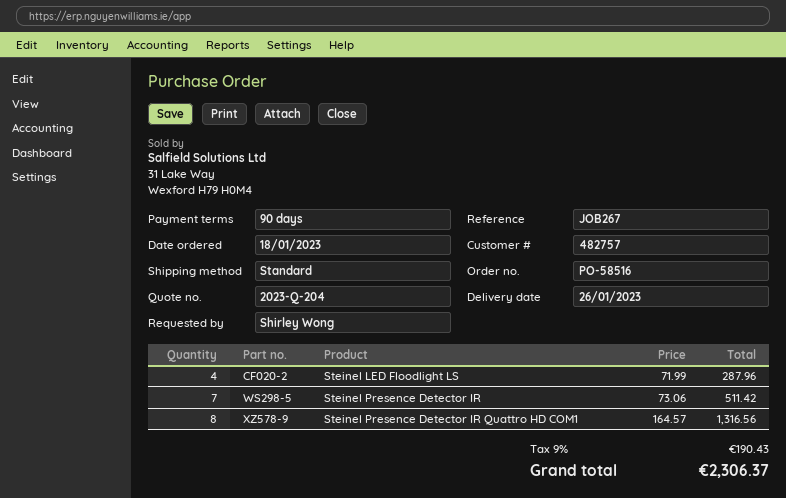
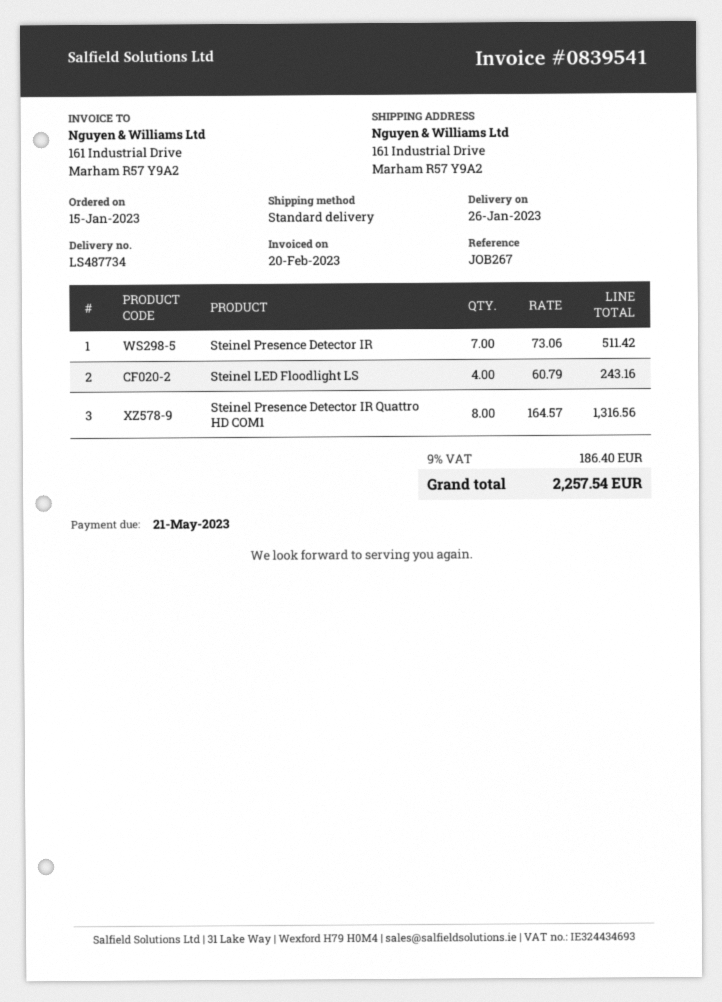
order date: 2023-01-18 -> 2023-01-15
Steinel LED Floodlight LS: 4 x 71.99 = 287.96 -> 4 x 60.79 = 243.16
tax: 9% = 190.43 -> 9% = 186.40
total: 2306.37 -> 2257.54

